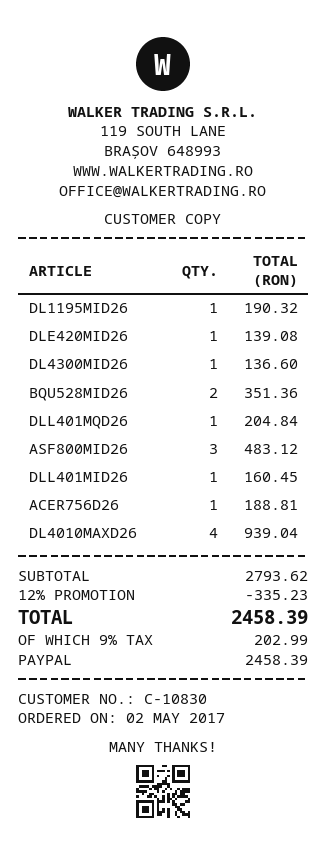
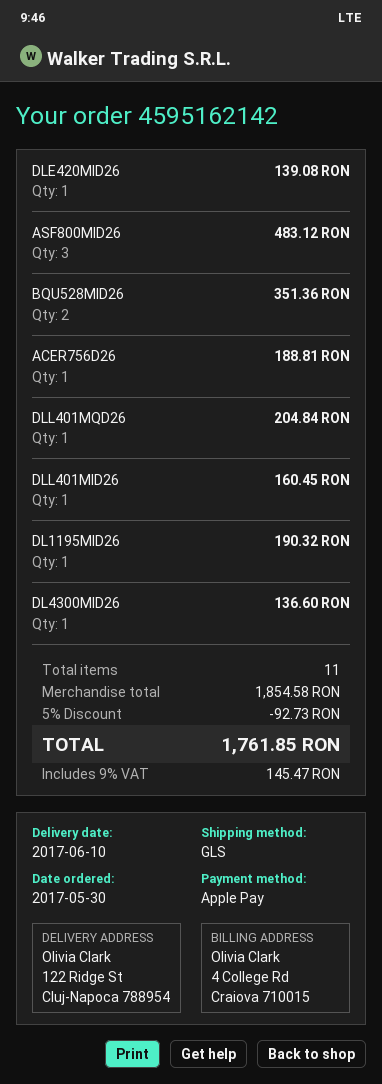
order date: 2017-05-02 -> 2017-05-30
payment method: PayPal -> Apple Pay
DL4010MAXD26: 4 for 939.04 -> none
subtotal: 2793.62 -> 1854.58
discount: 12% = 335.23 -> 5% = 92.73
tax: 9% = 202.99 -> 9% = 145.47
total: 2458.39 -> 1761.85

